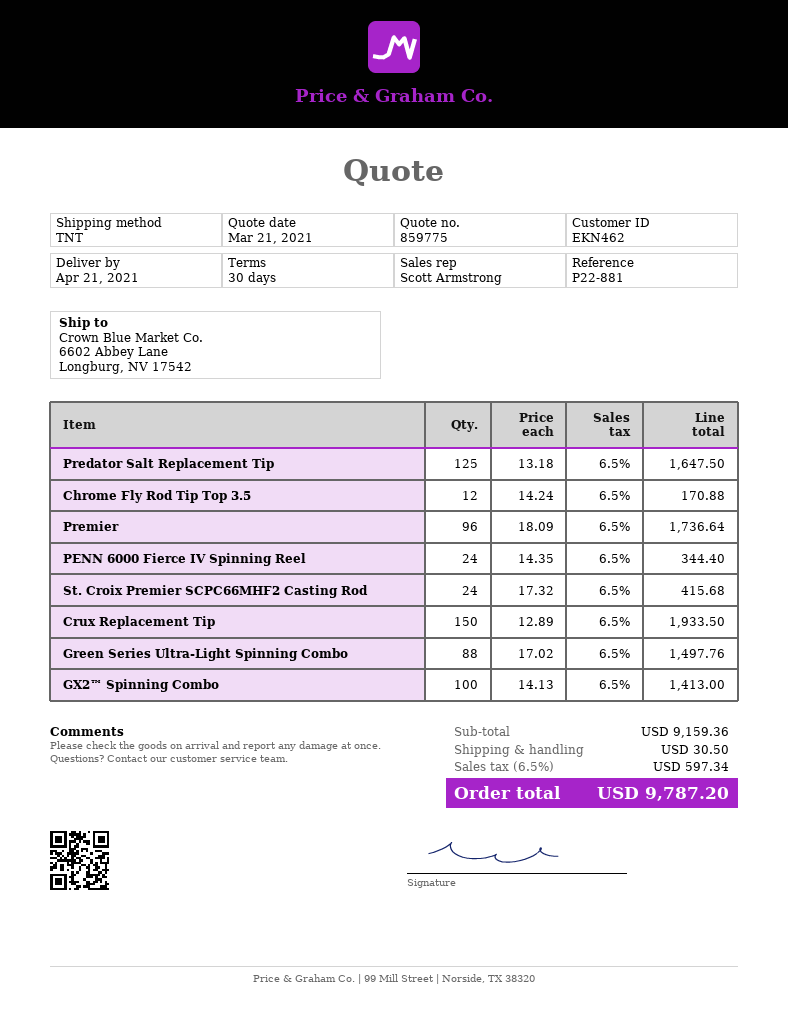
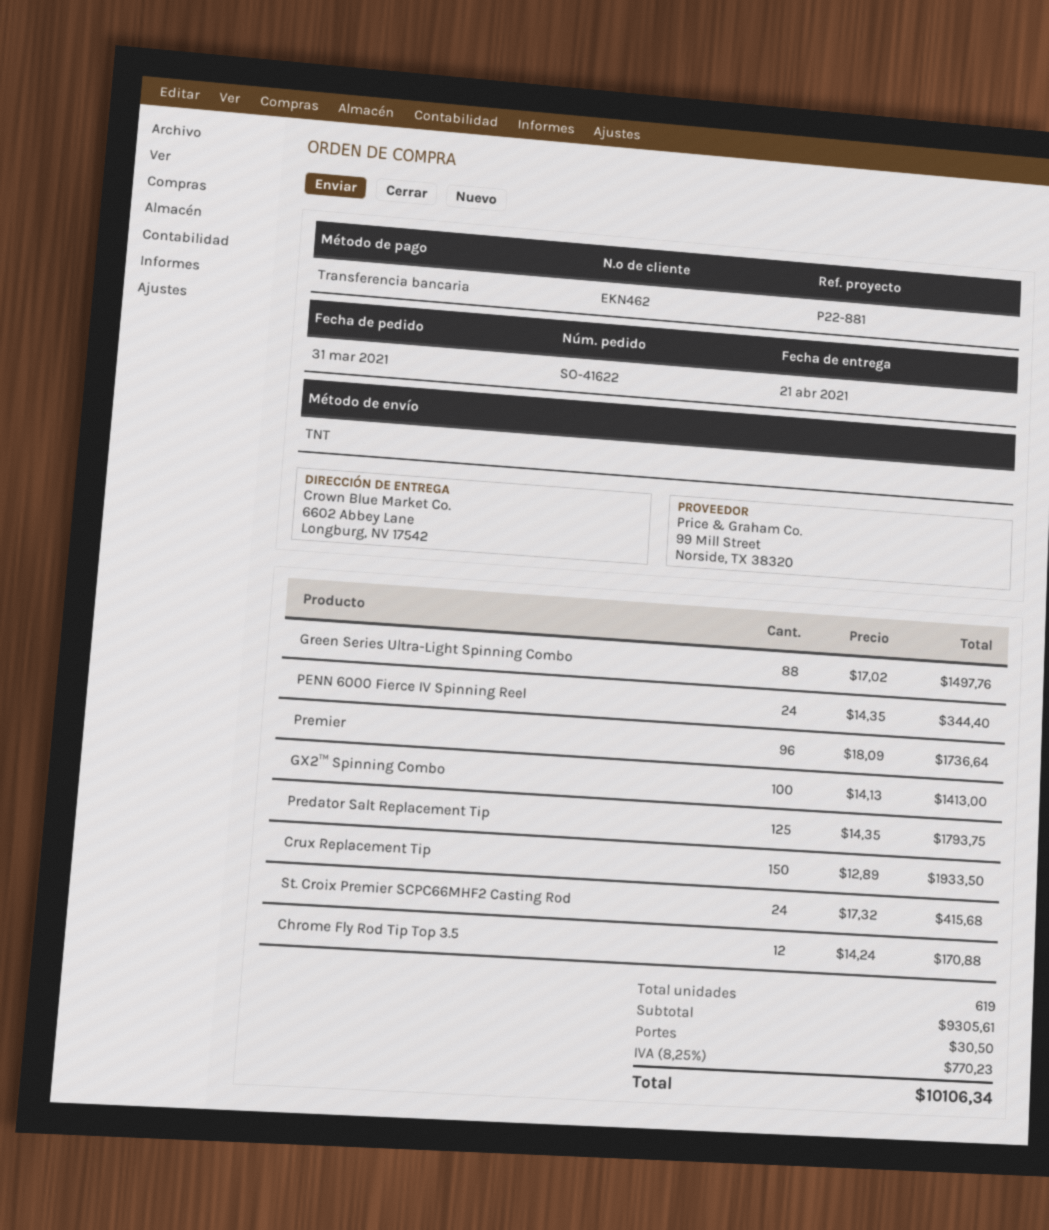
Predator Salt Replacement Tip: 125 x 13.18 = 1647.50 -> 125 x 14.35 = 1793.75
subtotal: 9159.36 -> 9305.61
tax: 6.5% = 597.34 -> 8.25% = 770.23
total: 9787.20 -> 10106.34

